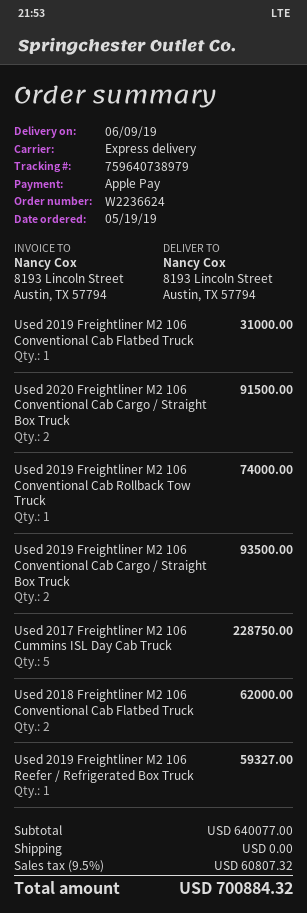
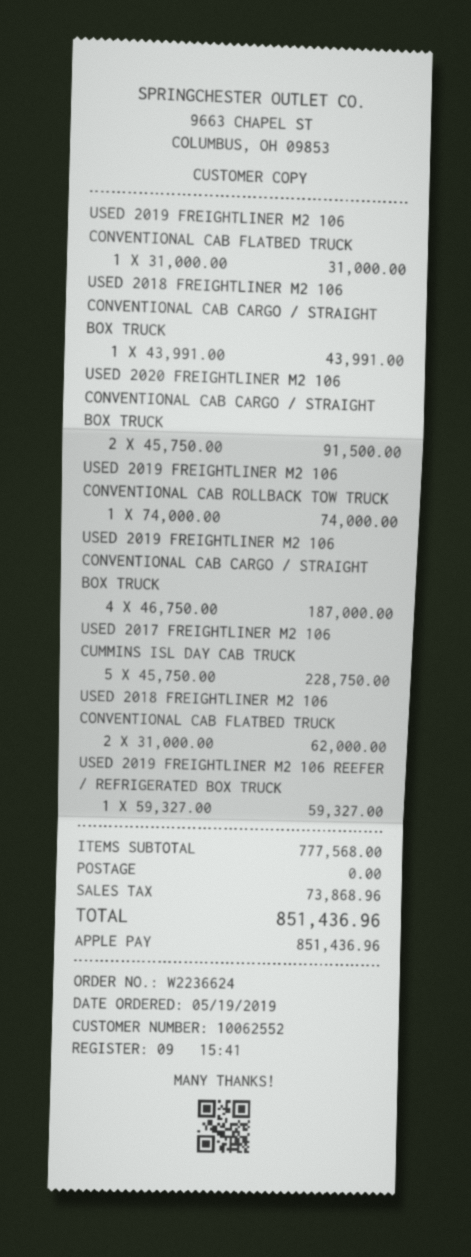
Used 2019 Freightliner M2 106 Conventional Cab Cargo / Straight Box Truck: 2 for 93500.00 -> 4 for 187000.00
USED 2018 FREIGHTLINER M2 106 CONVENTIONAL CAB CARGO / STRAIGHT BOX TRUCK: none -> 1 for 43991.00
subtotal: 640077.00 -> 777568.00
tax: 60807.32 -> 73868.96
total: 700884.32 -> 851436.96

